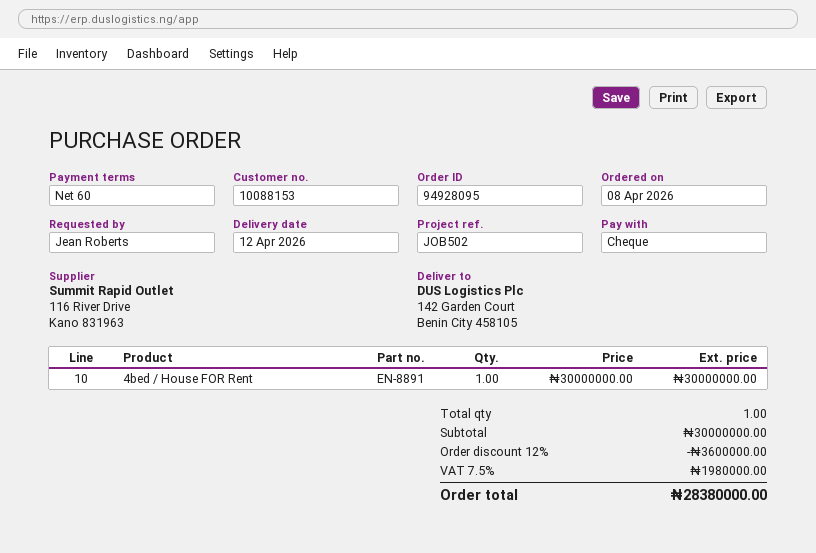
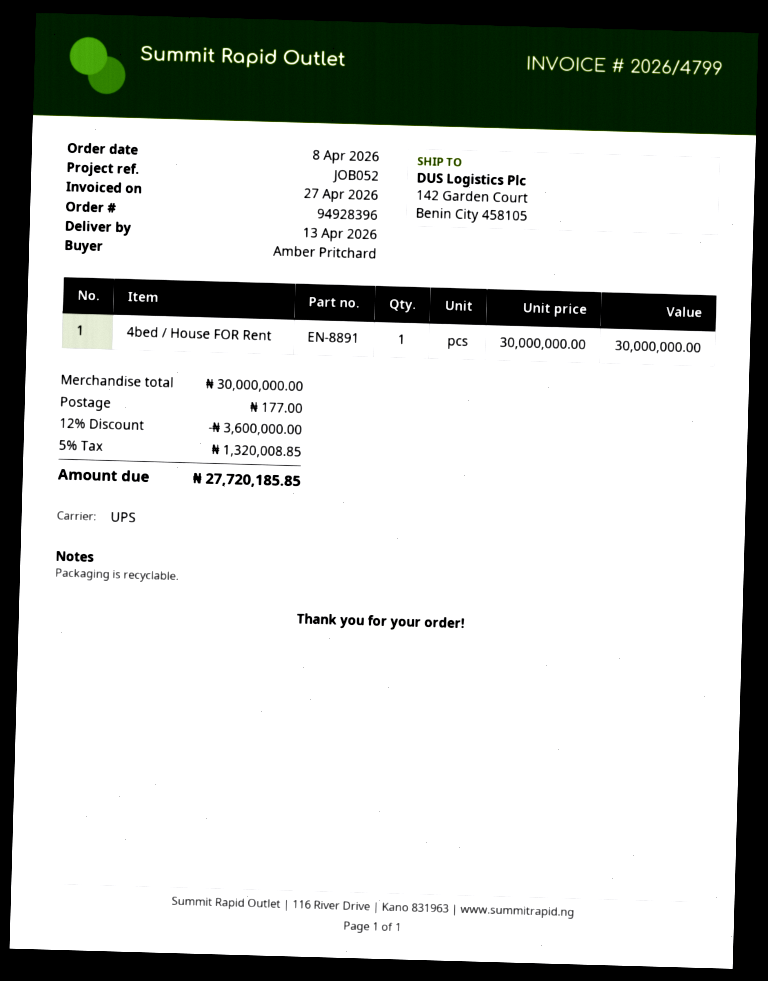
order number: 94928095 -> 94928396
delivery date: 2026-04-12 -> 2026-04-13
reference: JOB502 -> JOB052
ordered by: Jean Roberts -> Amber Pritchard
shipping: none -> 177.00
tax: 7.5% = 1980000.00 -> 5% = 1320008.85
total: 28380000.00 -> 27720185.85

